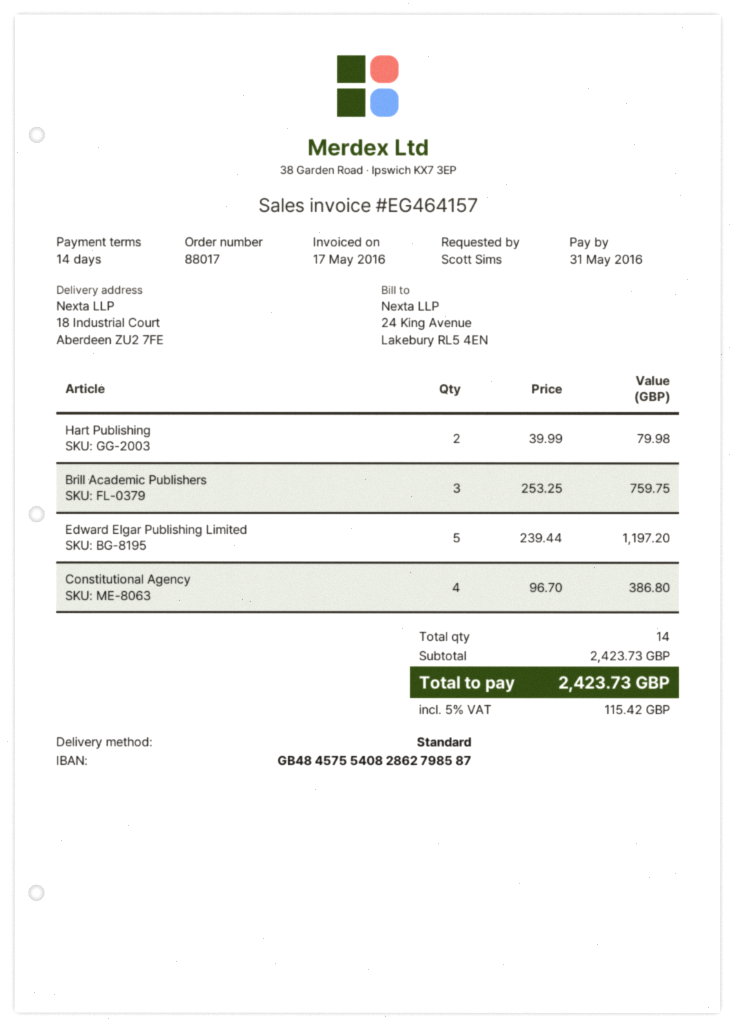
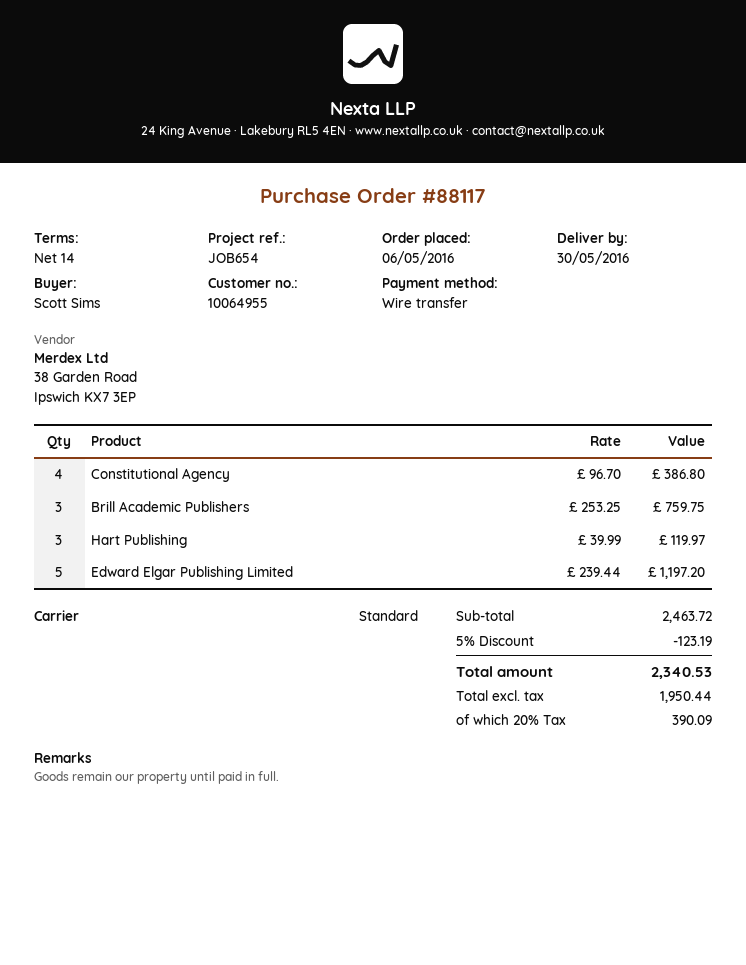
order number: 88017 -> 88117
Hart Publishing: 2 x 39.99 = 79.98 -> 3 x 39.99 = 119.97
subtotal: 2423.73 -> 2463.72
discount: none -> 5% = 123.19
tax: 5% = 115.42 -> 20% = 390.09
total: 2423.73 -> 2340.53

